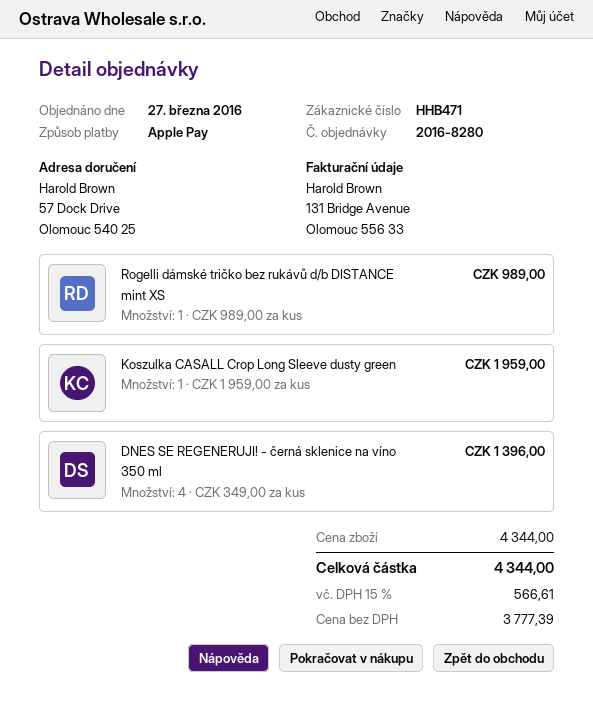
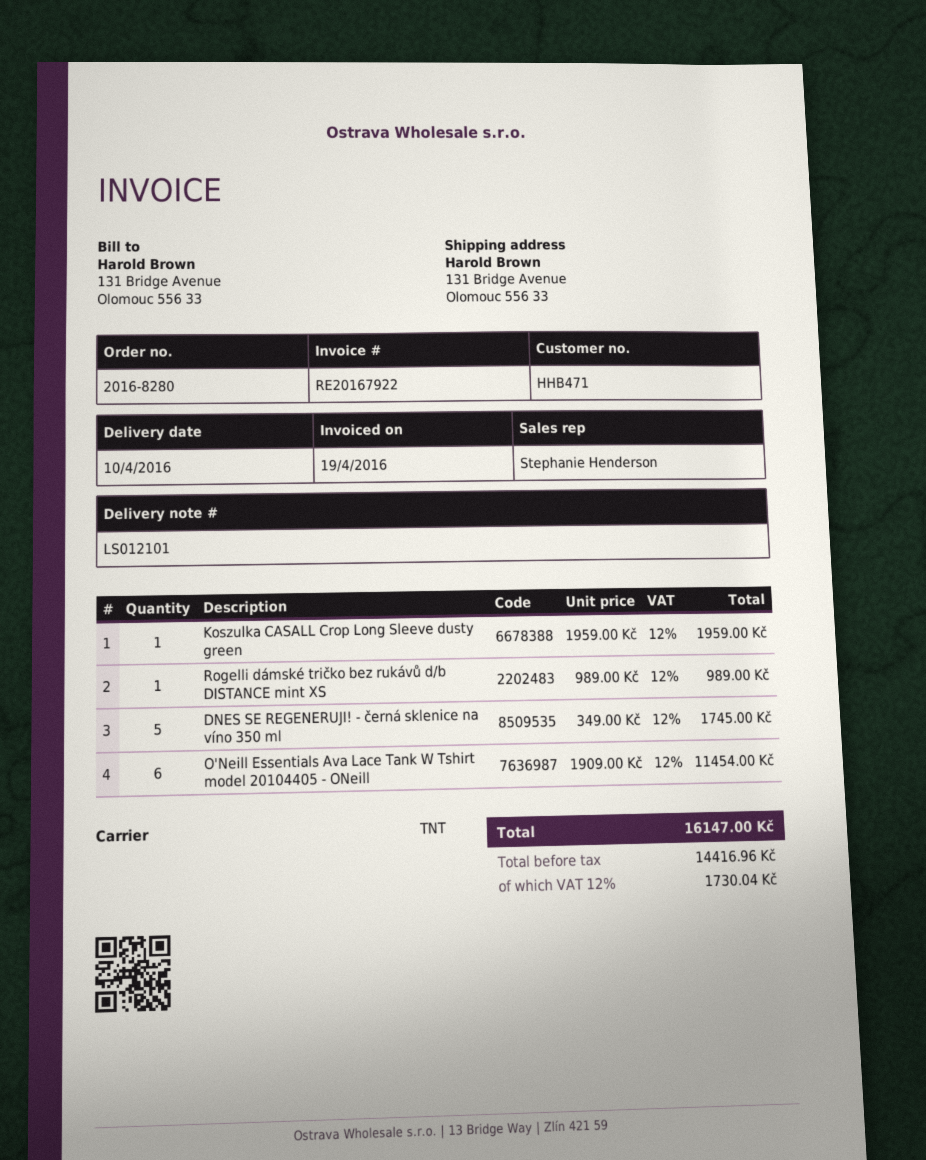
ship to: 57 Dock Drive, Olomouc 540 25 -> 131 Bridge Avenue, Olomouc 556 33
DNES SE REGENERUJI! - černá sklenice na víno 350 ml: 4 x 349.00 = 1396.00 -> 5 x 349.00 = 1745.00
O'Neill Essentials Ava Lace Tank W Tshirt model 20104405 - ONeill: none -> 6 x 1909.00 = 11454.00
net: 3777.39 -> 14416.96
tax: 15% = 566.61 -> 12% = 1730.04
total: 4344.00 -> 16147.00

